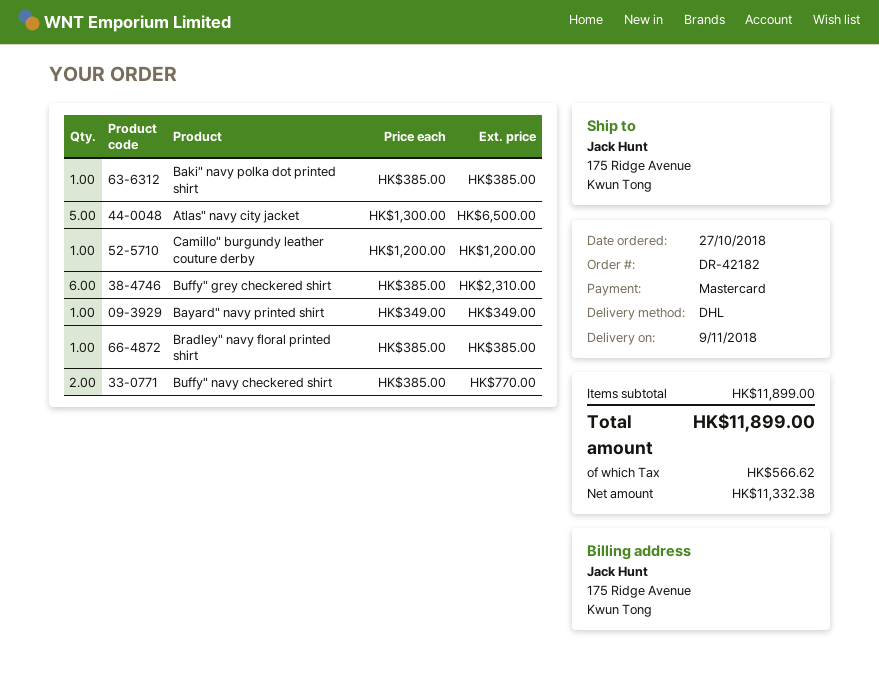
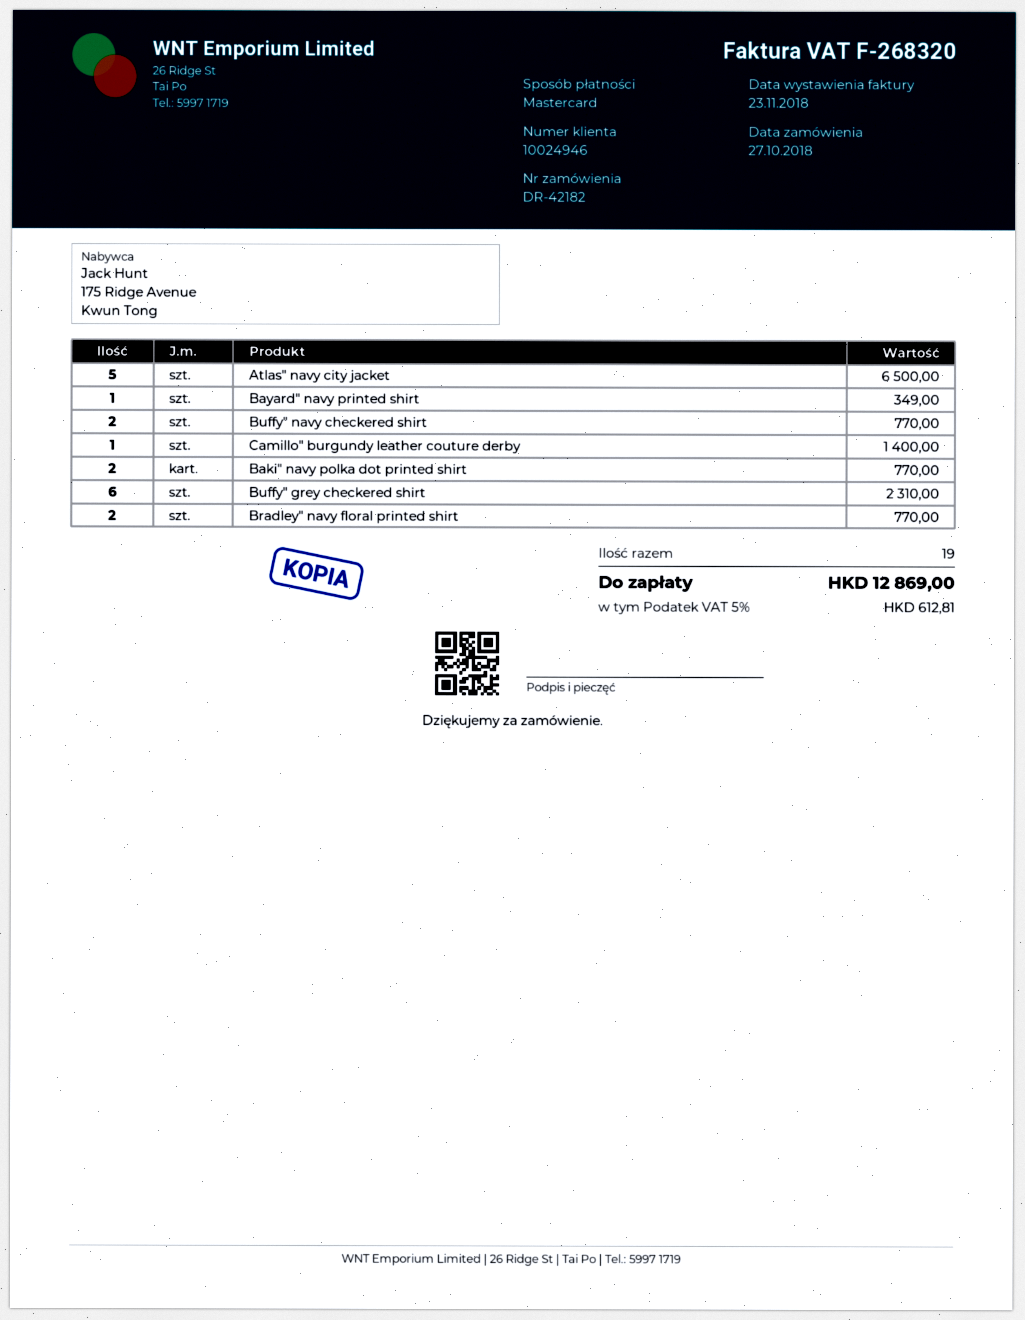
Baki" navy polka dot printed shirt: 1 for 385.00 -> 2 for 770.00
Camillo" burgundy leather couture derby: 1 for 1200.00 -> 1 for 1400.00
Bradley" navy floral printed shirt: 1 for 385.00 -> 2 for 770.00
tax: 566.62 -> 612.81
total: 11899.00 -> 12869.00

